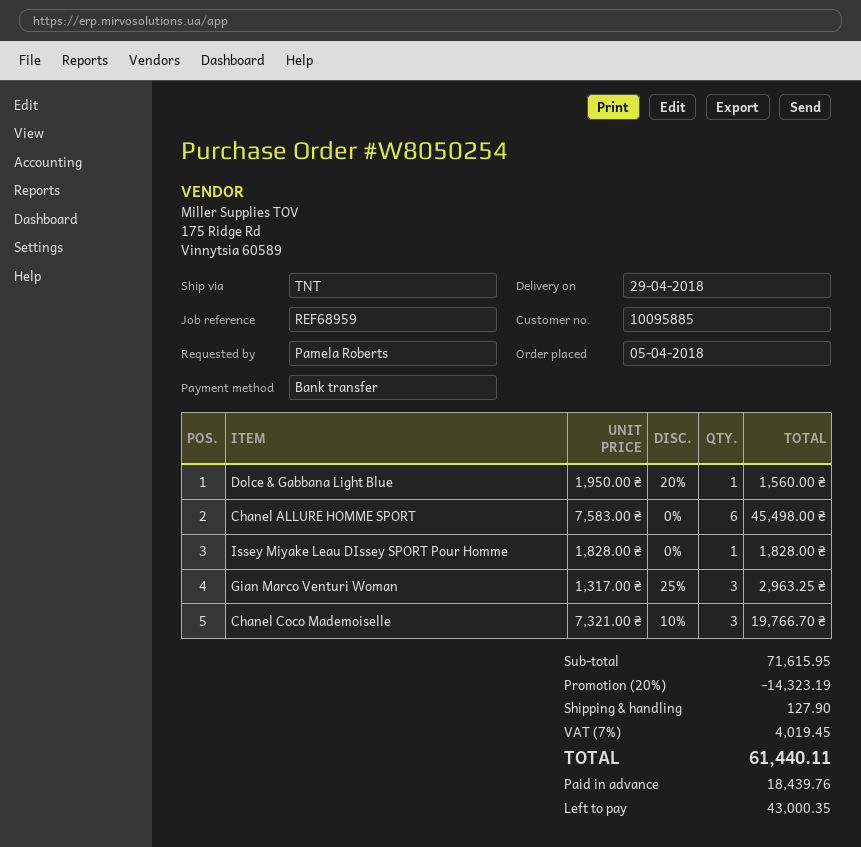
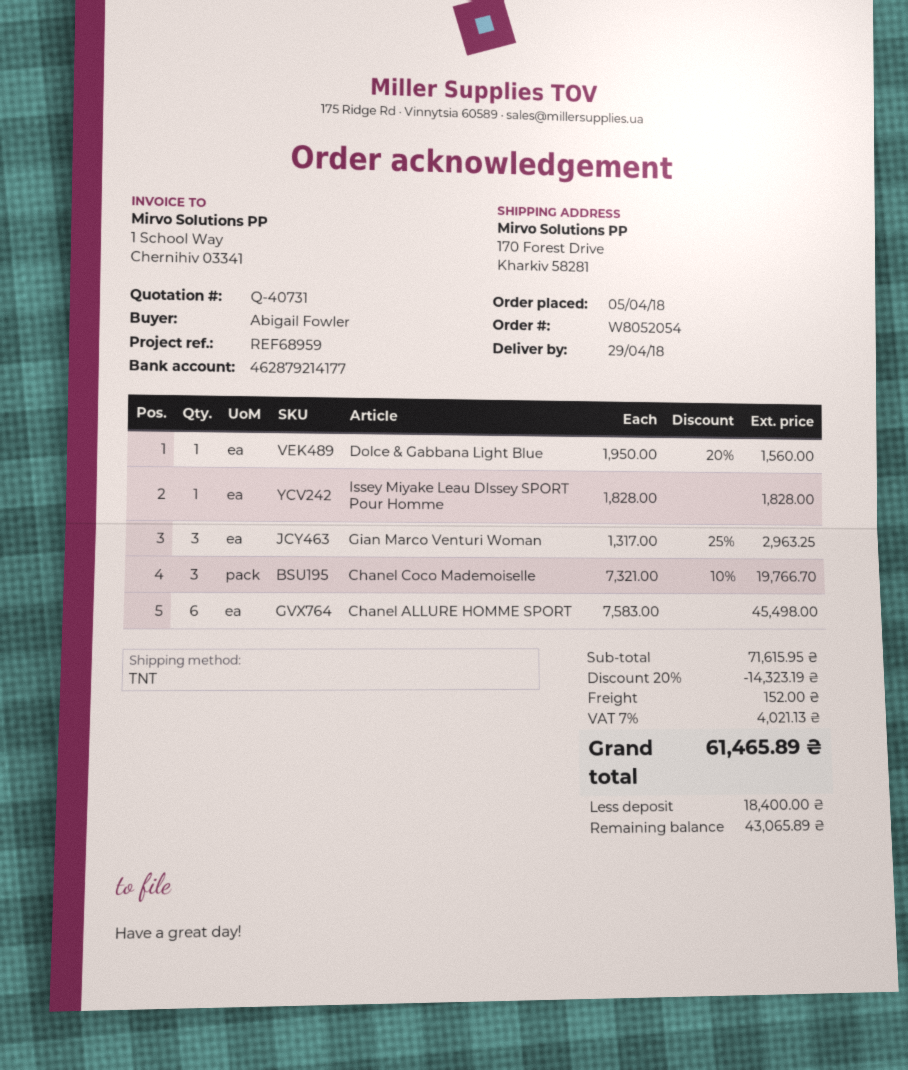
order number: W8050254 -> W8052054
ordered by: Pamela Roberts -> Abigail Fowler
shipping: 127.90 -> 152.00
tax: 7% = 4019.45 -> 7% = 4021.13
total: 61440.11 -> 61465.89
deposit: 18439.76 -> 18400.00
balance: 43000.35 -> 43065.89

